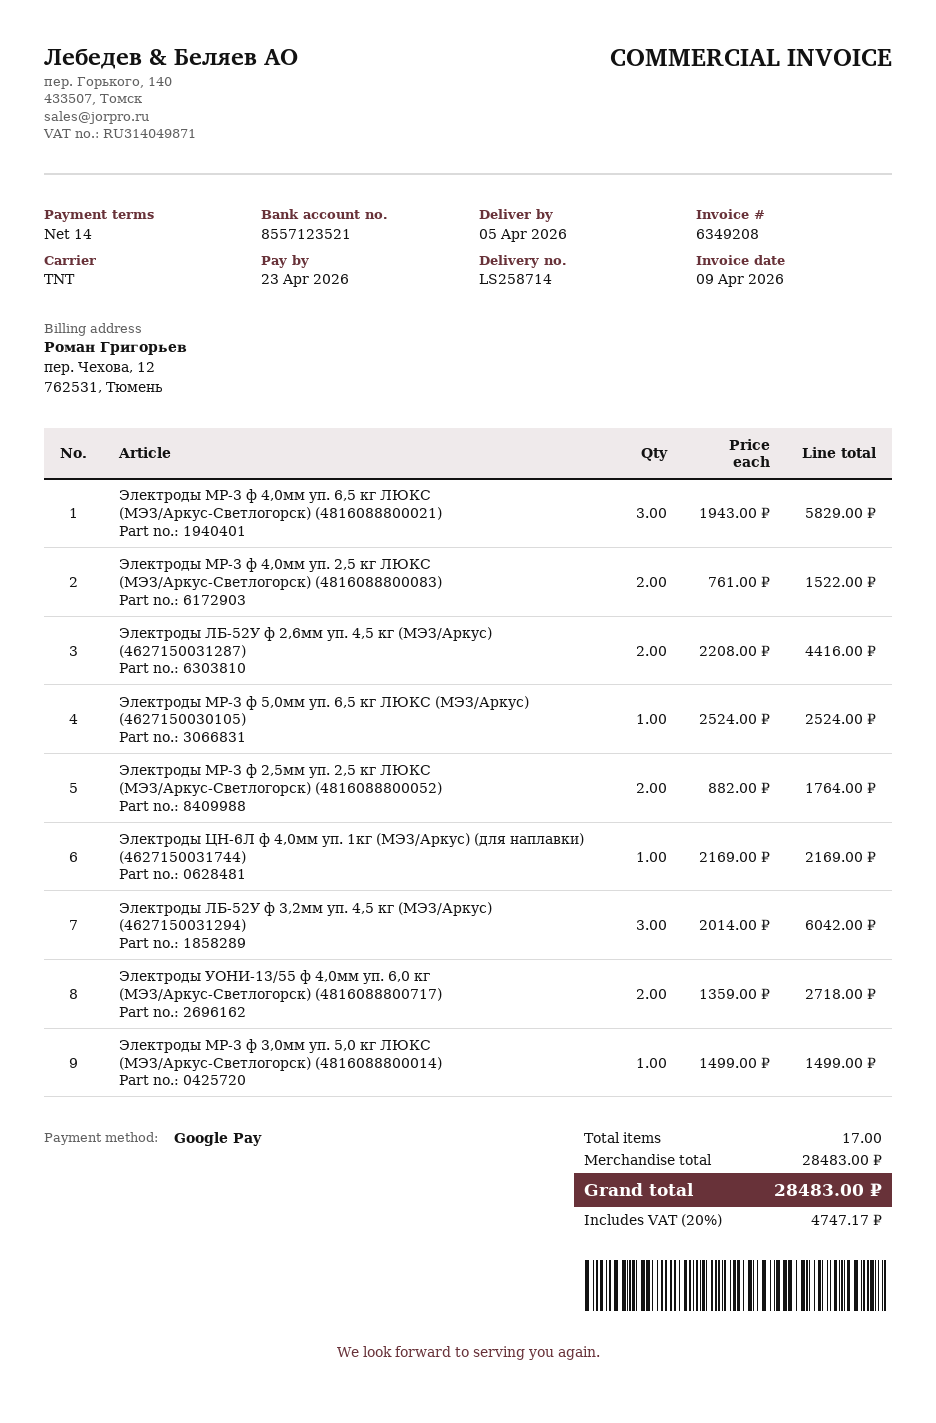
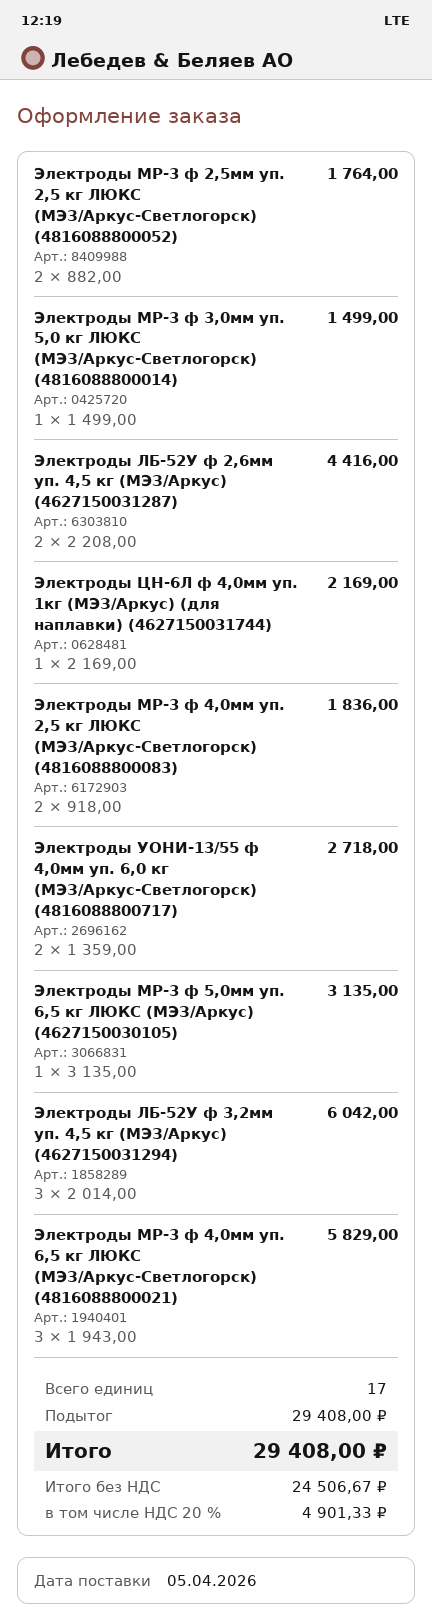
Электроды МР-3 ф 4,0мм уп. 2,5 кг ЛЮКС (МЭЗ/Аркус-Светлогорск) (4816088800083): 2 x 761.00 = 1522.00 -> 2 x 918.00 = 1836.00
Электроды МР-3 ф 5,0мм уп. 6,5 кг ЛЮКС (МЭЗ/Аркус) (4627150030105): 1 x 2524.00 = 2524.00 -> 1 x 3135.00 = 3135.00
subtotal: 28483.00 -> 29408.00
tax: 20% = 4747.17 -> 20% = 4901.33
total: 28483.00 -> 29408.00

